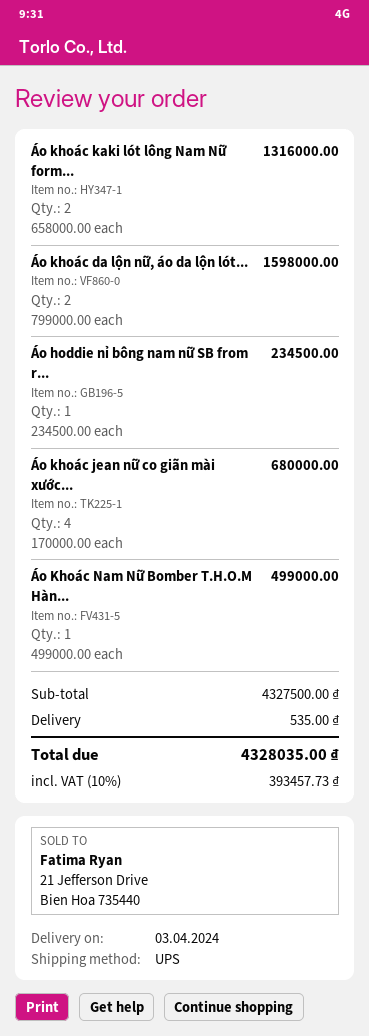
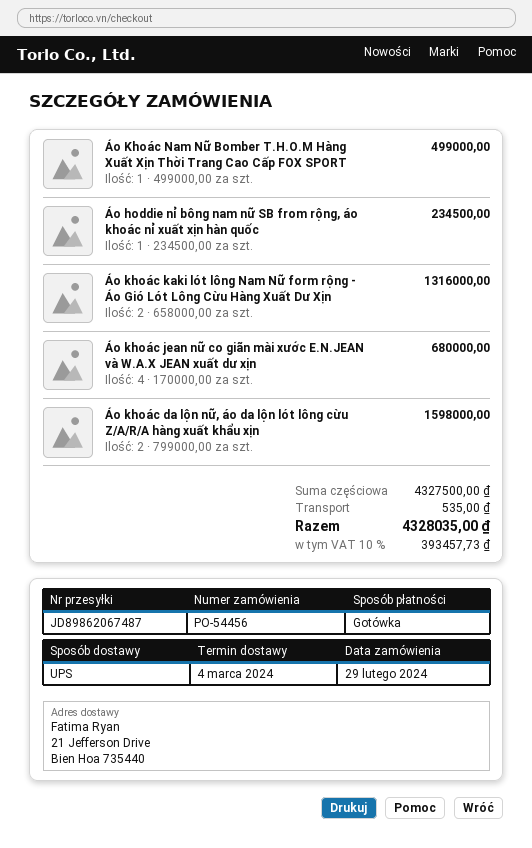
delivery date: 2024-04-03 -> 2024-03-04

